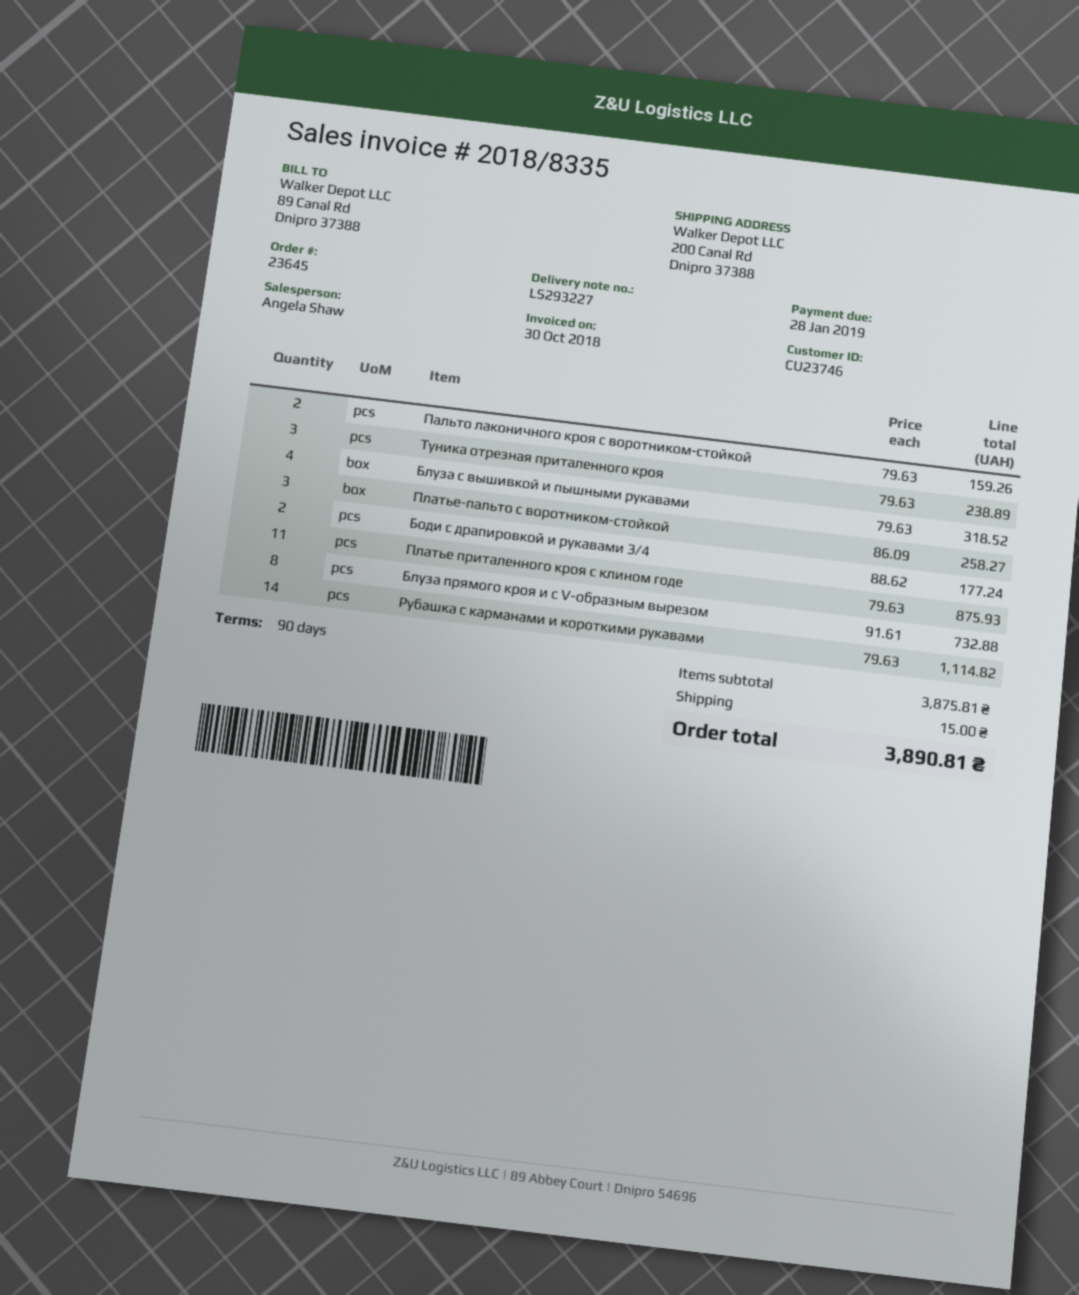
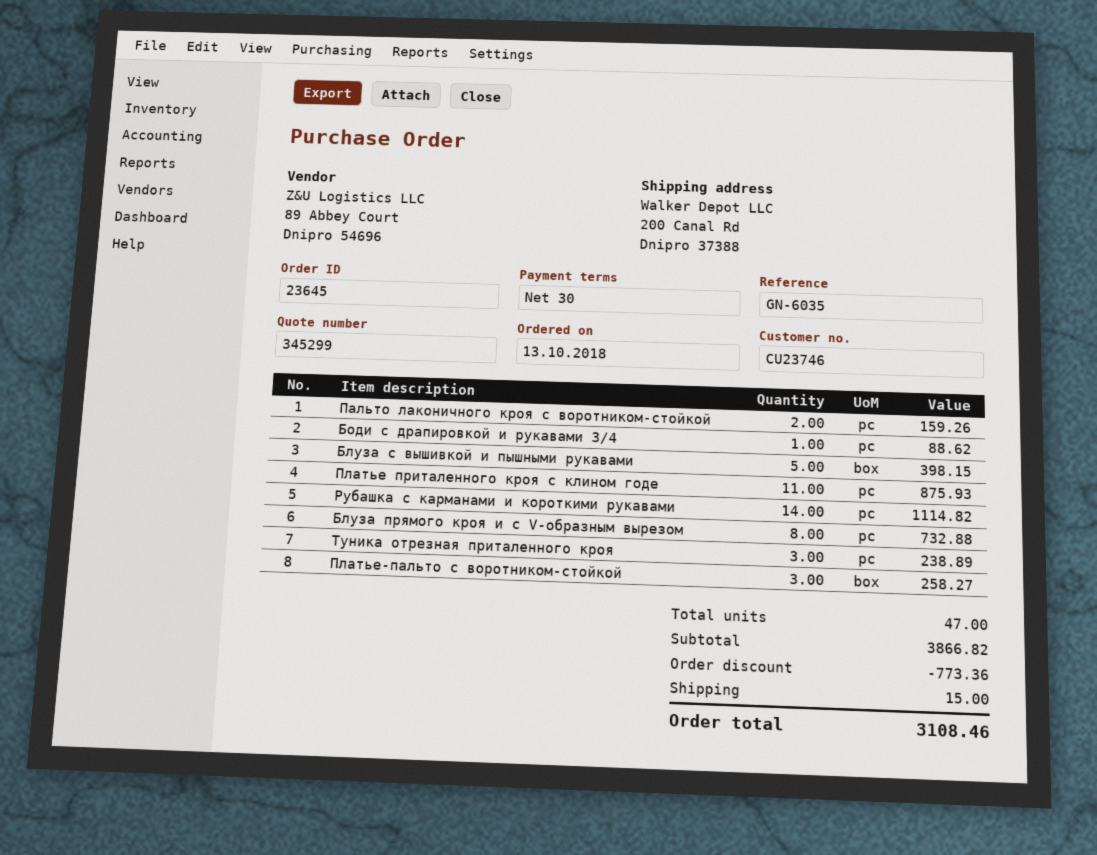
payment terms: 90 days -> 30 days
Блуза с вышивкой и пышными рукавами: 4 for 318.52 -> 5 for 398.15
Боди с драпировкой и рукавами 3/4: 2 for 177.24 -> 1 for 88.62
subtotal: 3875.81 -> 3866.82
discount: none -> 773.36
total: 3890.81 -> 3108.46

